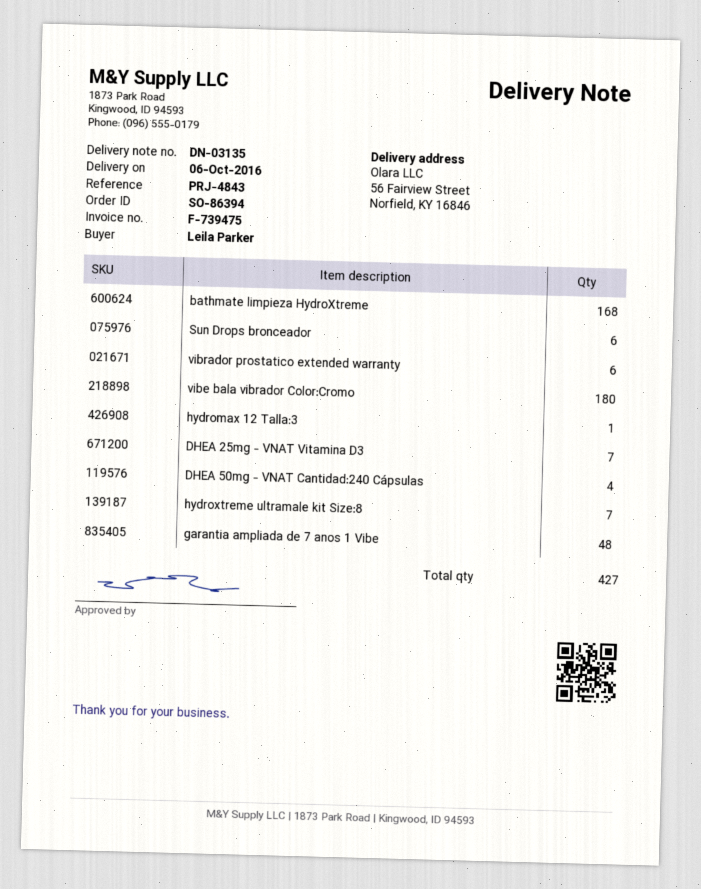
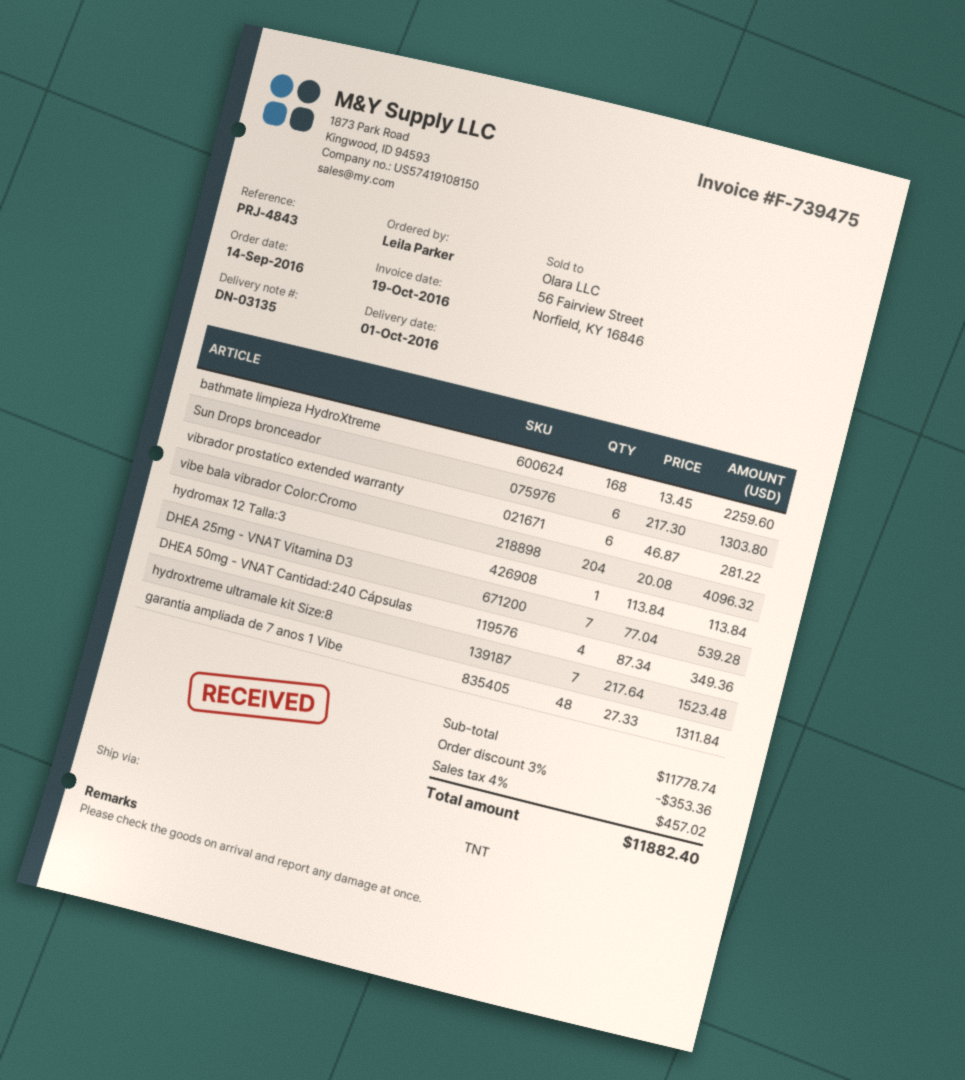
delivery date: 2016-10-06 -> 2016-10-01
vibe bala vibrador Color:Cromo: 180 -> 204

